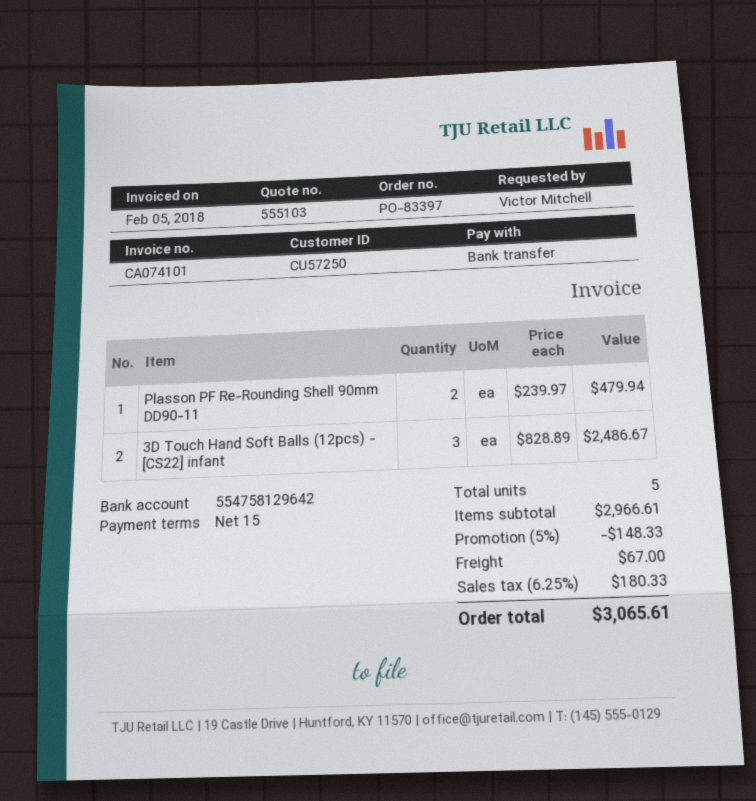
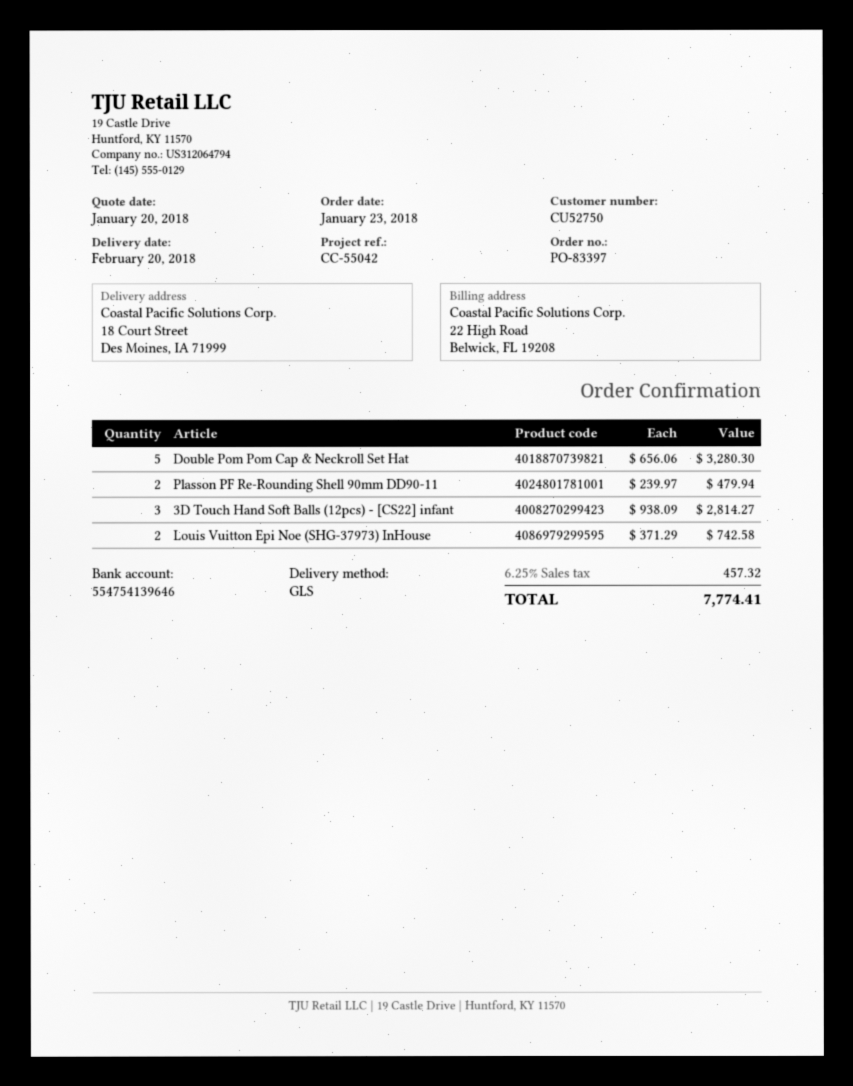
customer number: CU57250 -> CU52750
bank account: 554758129642 -> 554754139646
3D Touch Hand Soft Balls (12pcs) - [CS22] infant: 3 x 828.89 = 2486.67 -> 3 x 938.09 = 2814.27
Double Pom Pom Cap & Neckroll Set Hat: none -> 5 x 656.06 = 3280.30
Louis Vuitton Epi Noe (SHG-37973) InHouse: none -> 2 x 371.29 = 742.58
discount: 5% = 148.33 -> none
shipping: 67.00 -> none
tax: 6.25% = 180.33 -> 6.25% = 457.32
total: 3065.61 -> 7774.41

